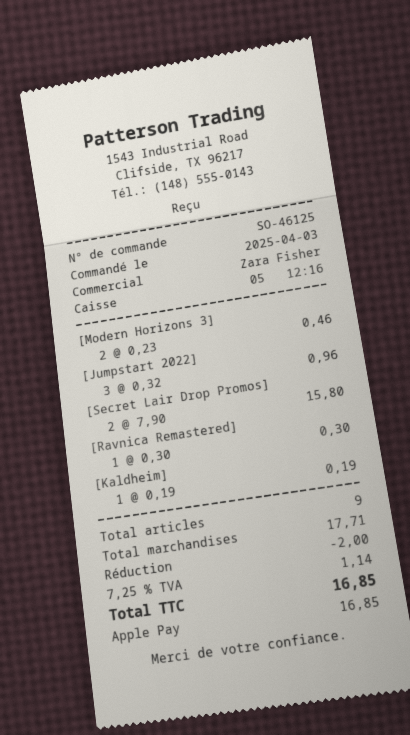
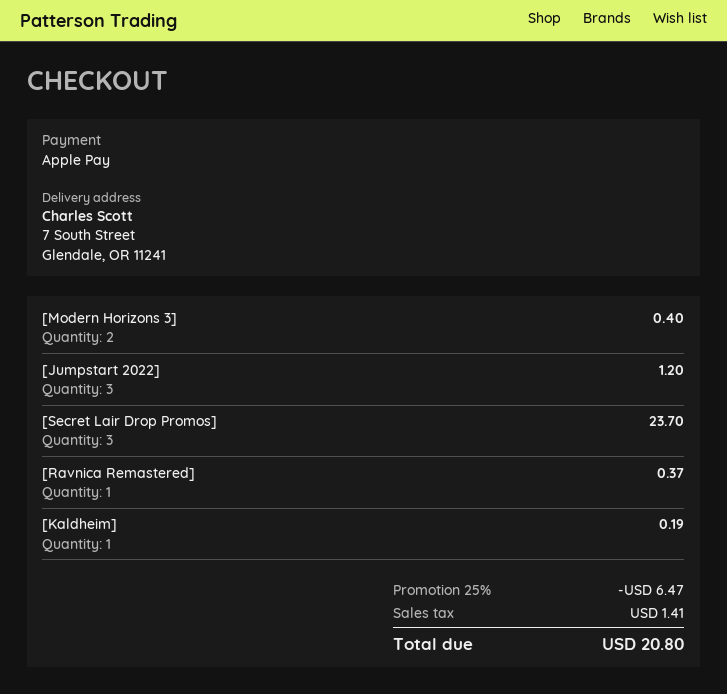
[Modern Horizons 3]: 2 for 0.46 -> 2 for 0.40
[Jumpstart 2022]: 3 for 0.96 -> 3 for 1.20
[Secret Lair Drop Promos]: 2 for 15.80 -> 3 for 23.70
[Ravnica Remastered]: 1 for 0.30 -> 1 for 0.37
discount: 2.00 -> 6.47
tax: 1.14 -> 1.41
total: 16.85 -> 20.80

